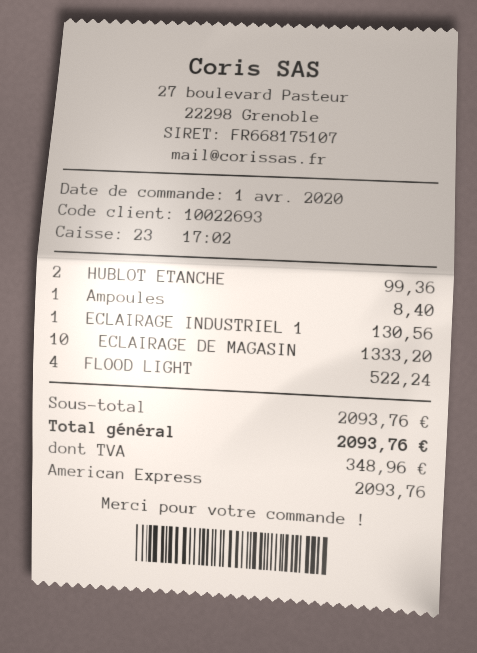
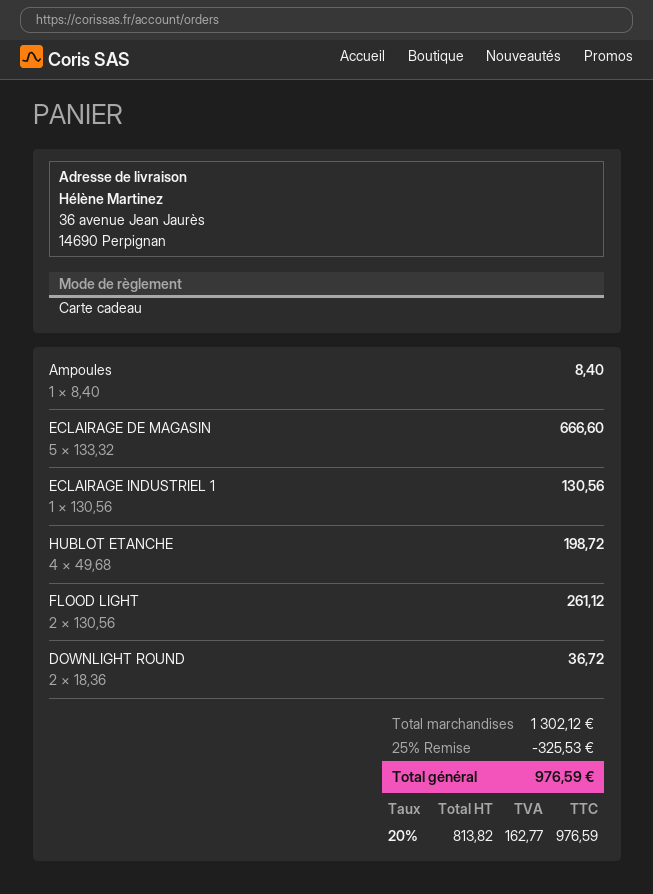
payment method: American Express -> gift card
HUBLOT ETANCHE: 2 for 99.36 -> 4 for 198.72
ECLAIRAGE DE MAGASIN: 10 for 1333.20 -> 5 for 666.60
FLOOD LIGHT: 4 for 522.24 -> 2 for 261.12
DOWNLIGHT ROUND: none -> 2 for 36.72
subtotal: 2093.76 -> 1302.12
discount: none -> 25% = 325.53
tax: 348.96 -> 162.77
total: 2093.76 -> 976.59

